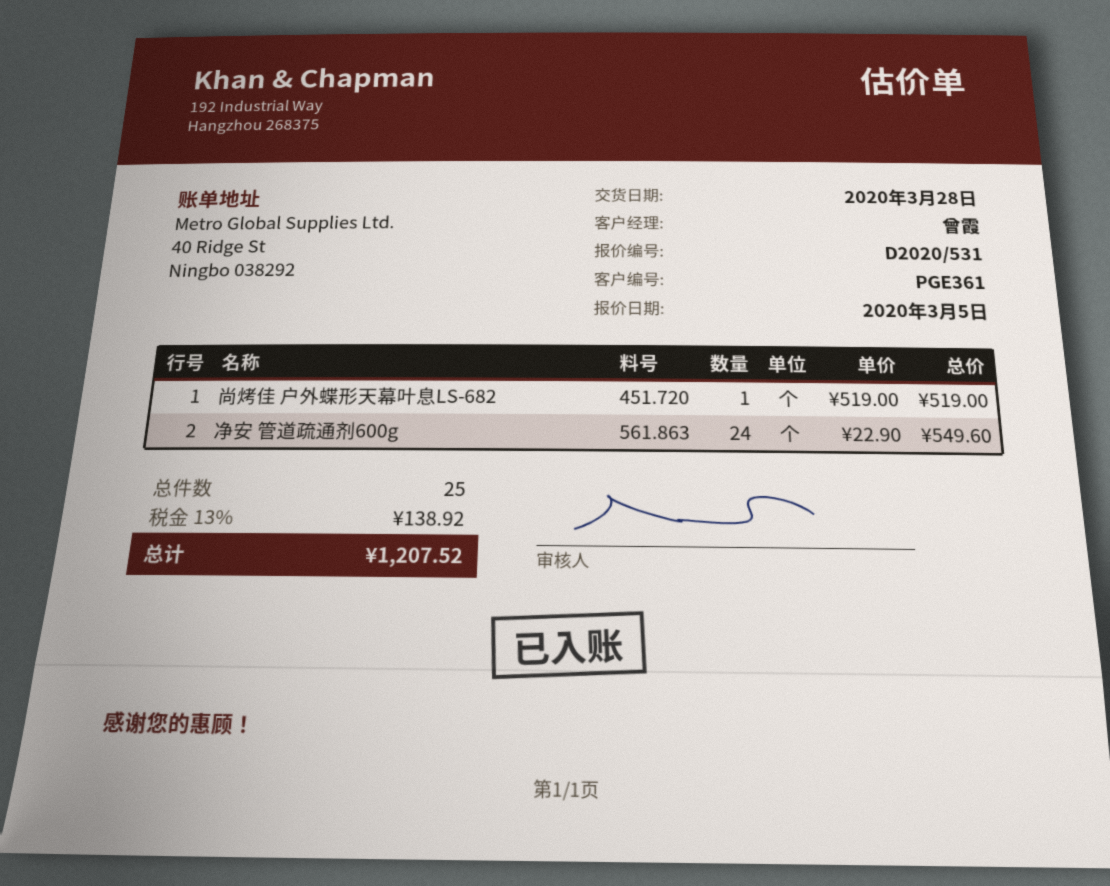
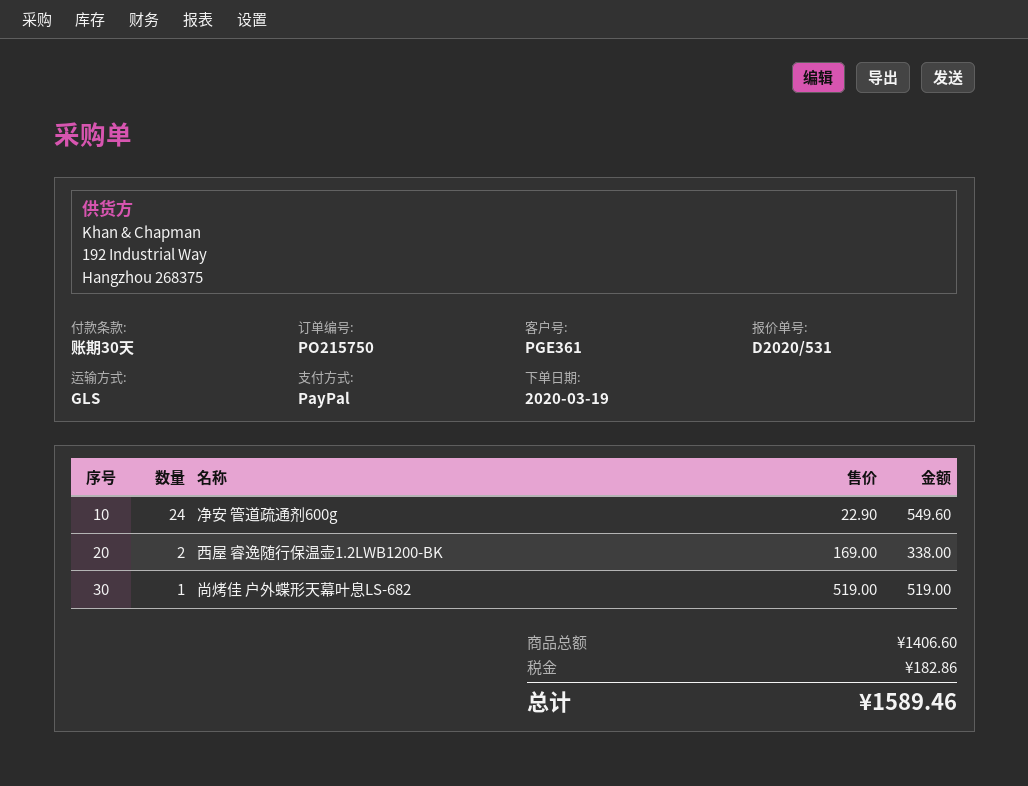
西屋 睿逸随行保温壶1.2LWB1200-BK: none -> 2 x 169.00 = 338.00
tax: 138.92 -> 182.86
total: 1207.52 -> 1589.46

